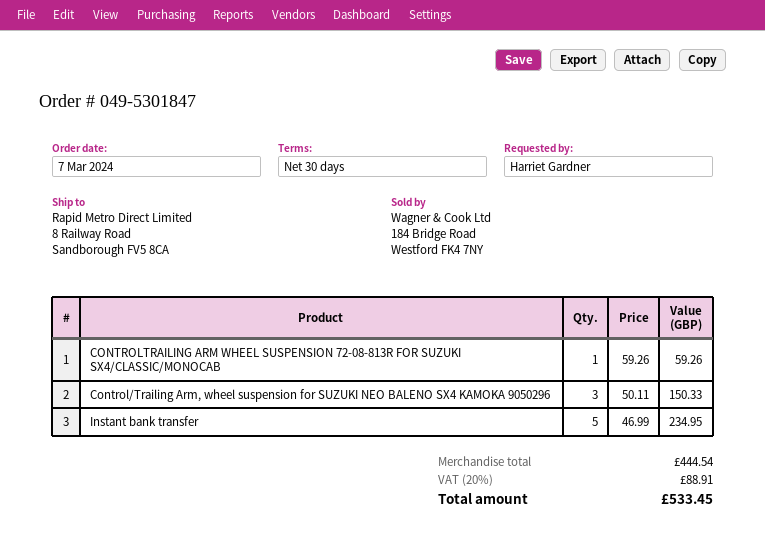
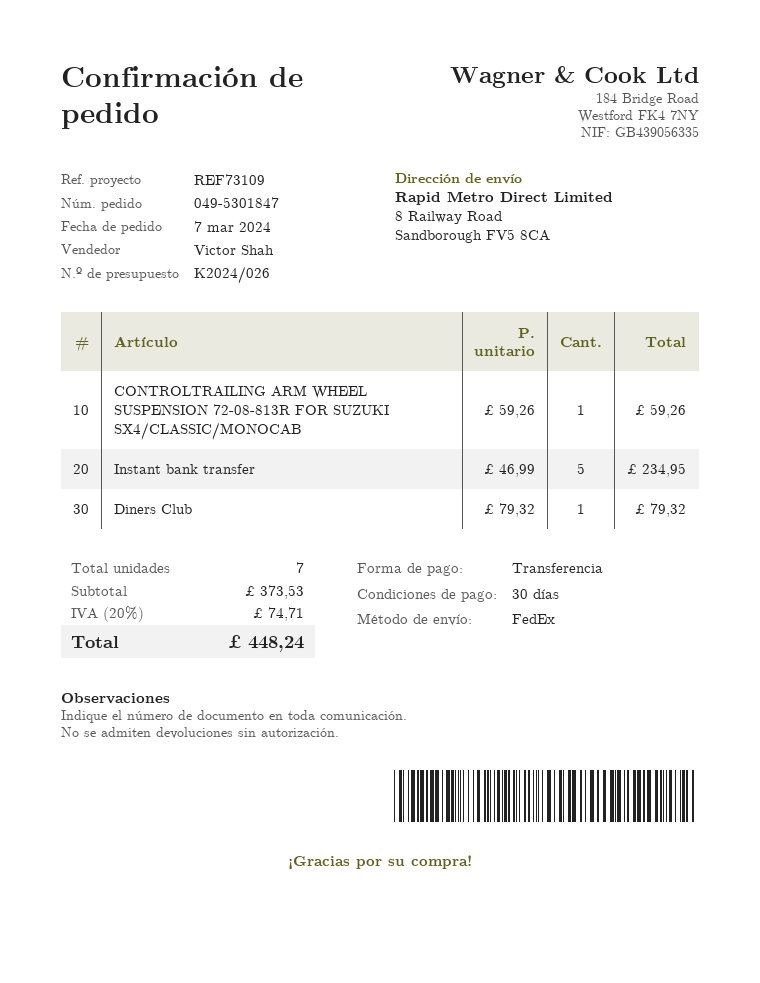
Control/Trailing Arm, wheel suspension for SUZUKI NEO BALENO SX4 KAMOKA 9050296: 3 x 50.11 = 150.33 -> none
Diners Club: none -> 1 x 79.32 = 79.32
subtotal: 444.54 -> 373.53
tax: 20% = 88.91 -> 20% = 74.71
total: 533.45 -> 448.24

